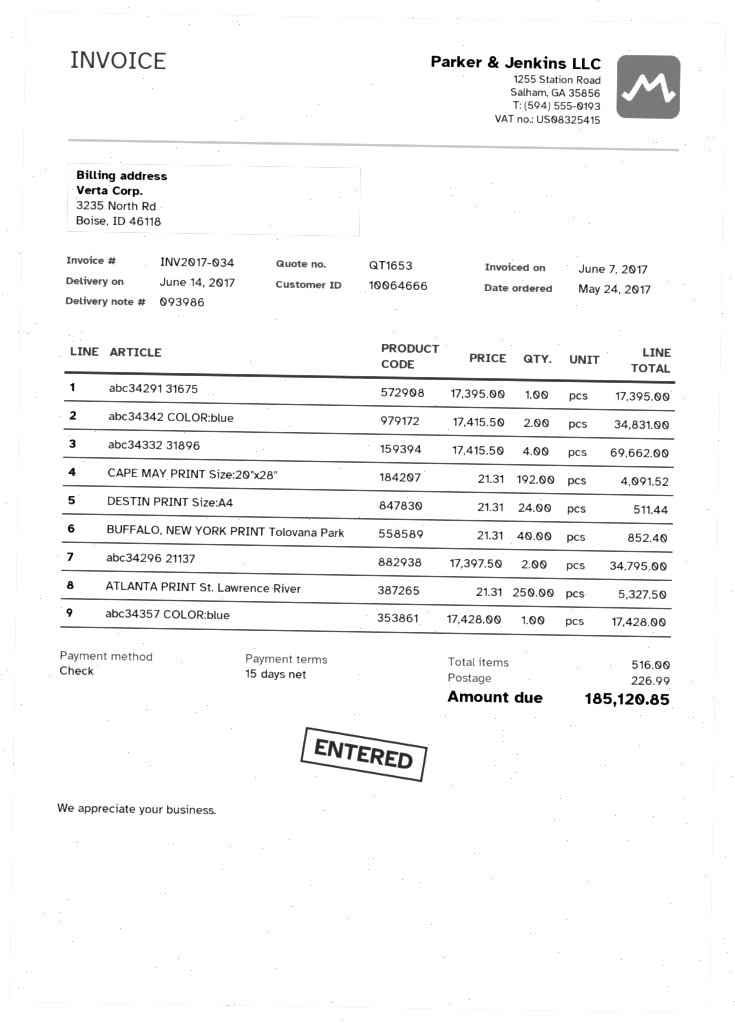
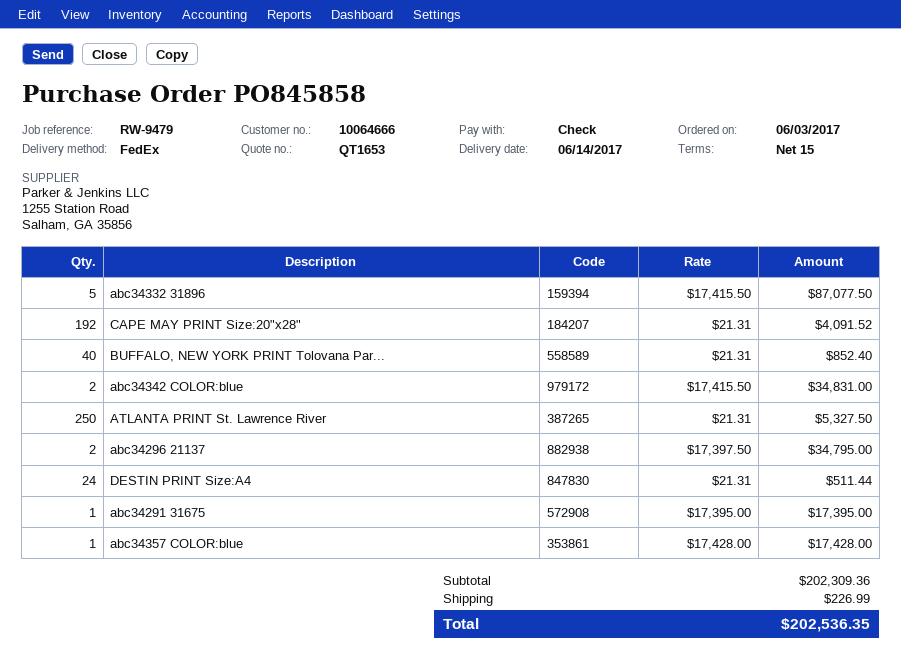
order date: 2017-05-24 -> 2017-06-03
abc34332 31896: 4 x 17415.50 = 69662.00 -> 5 x 17415.50 = 87077.50
total: 185120.85 -> 202536.35

